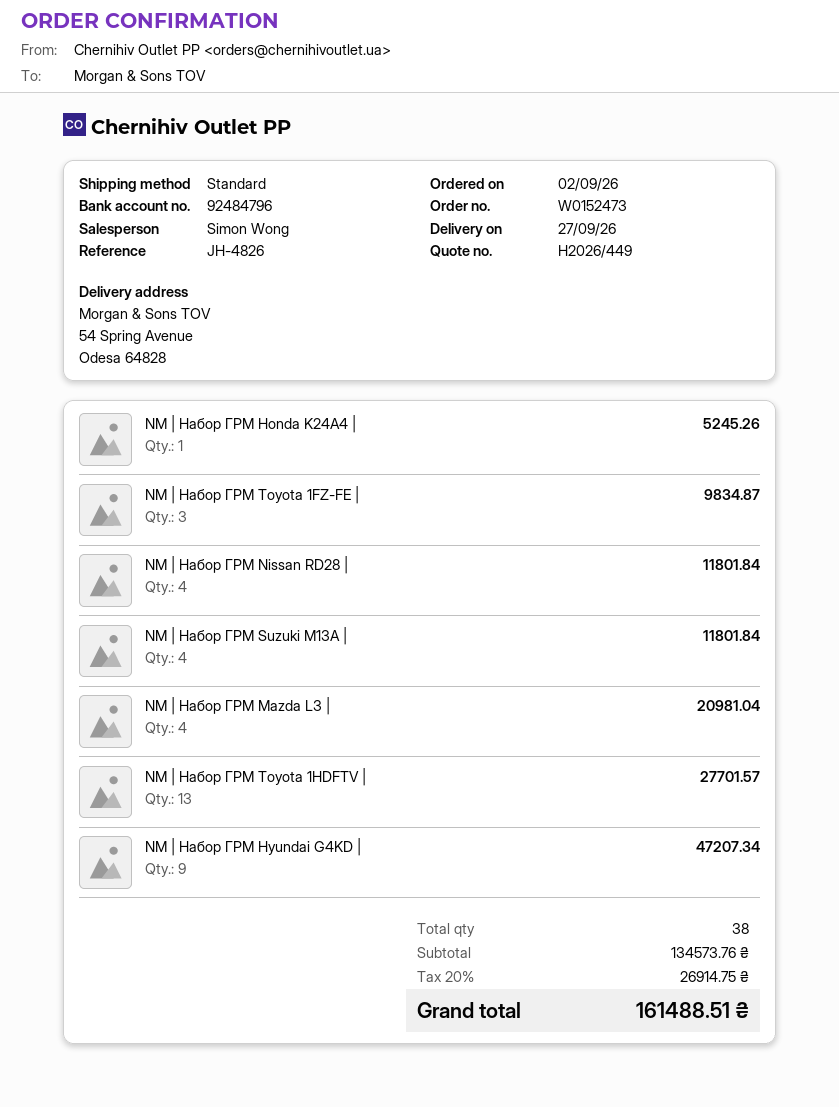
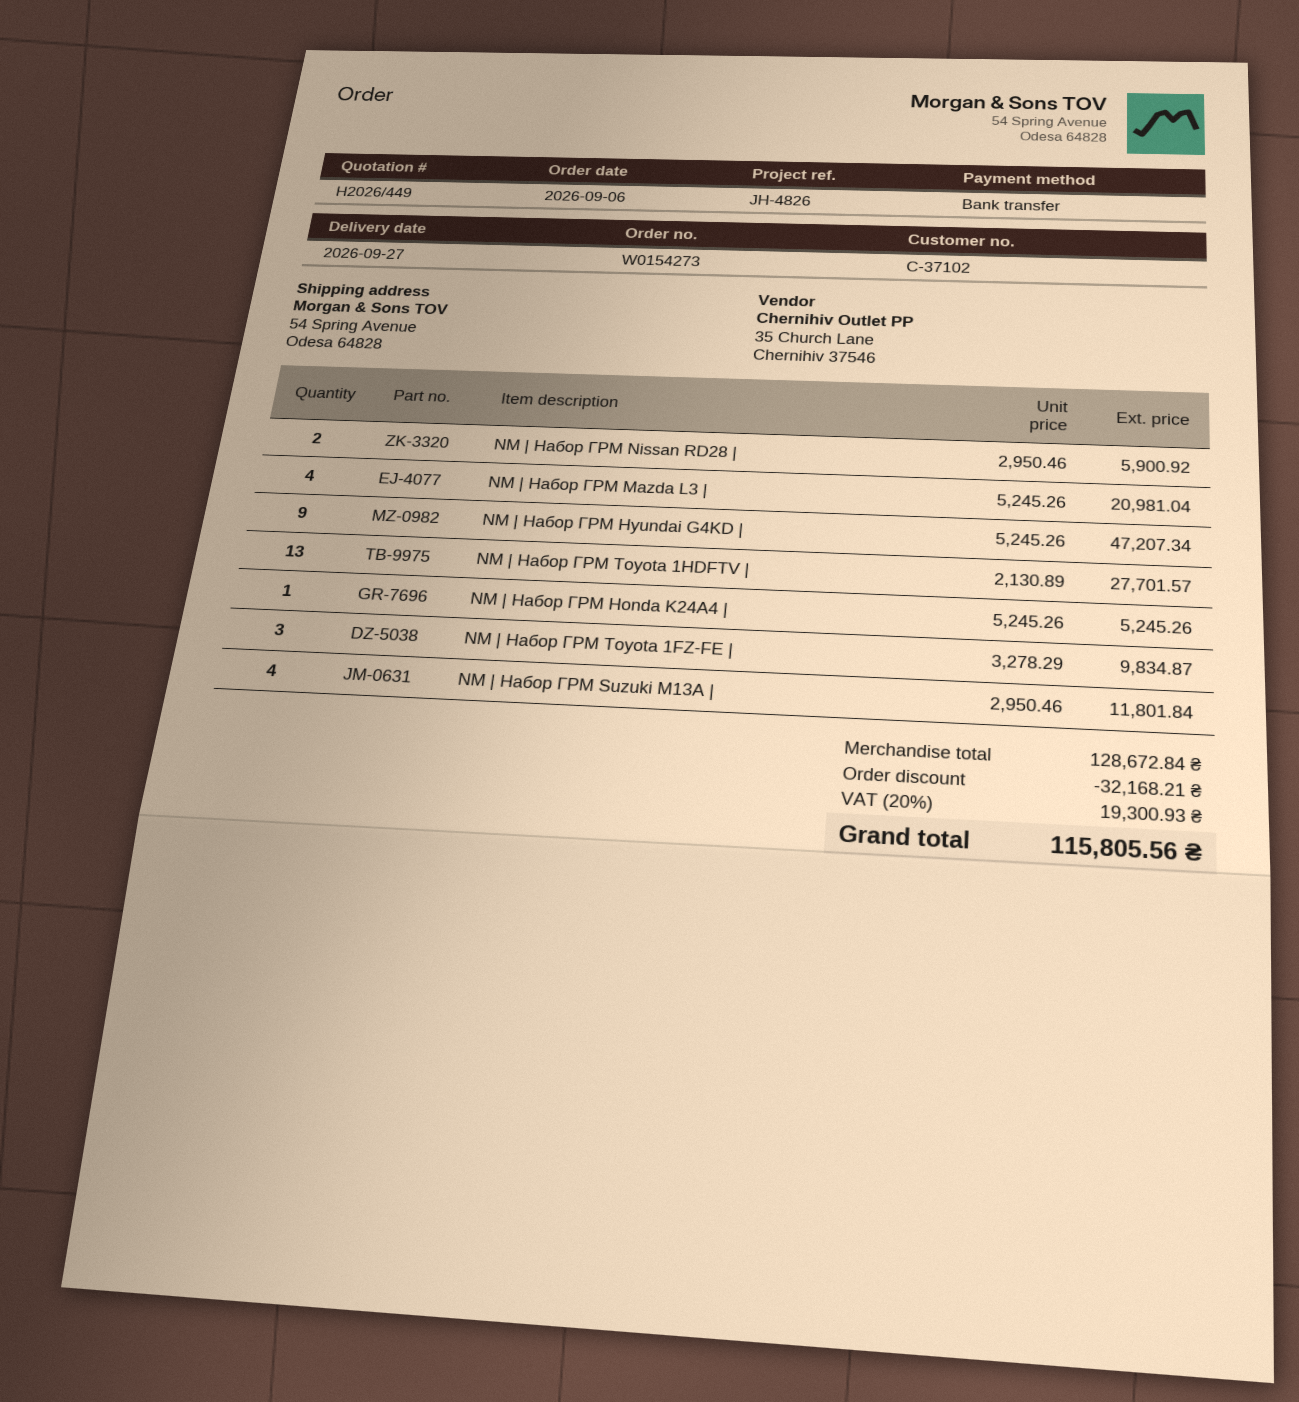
order number: W0152473 -> W0154273
order date: 2026-09-02 -> 2026-09-06
NM | Набор ГРМ Nissan RD28 |: 4 for 11801.84 -> 2 for 5900.92
subtotal: 134573.76 -> 128672.84
discount: none -> 32168.21
tax: 20% = 26914.75 -> 20% = 19300.93
total: 161488.51 -> 115805.56

